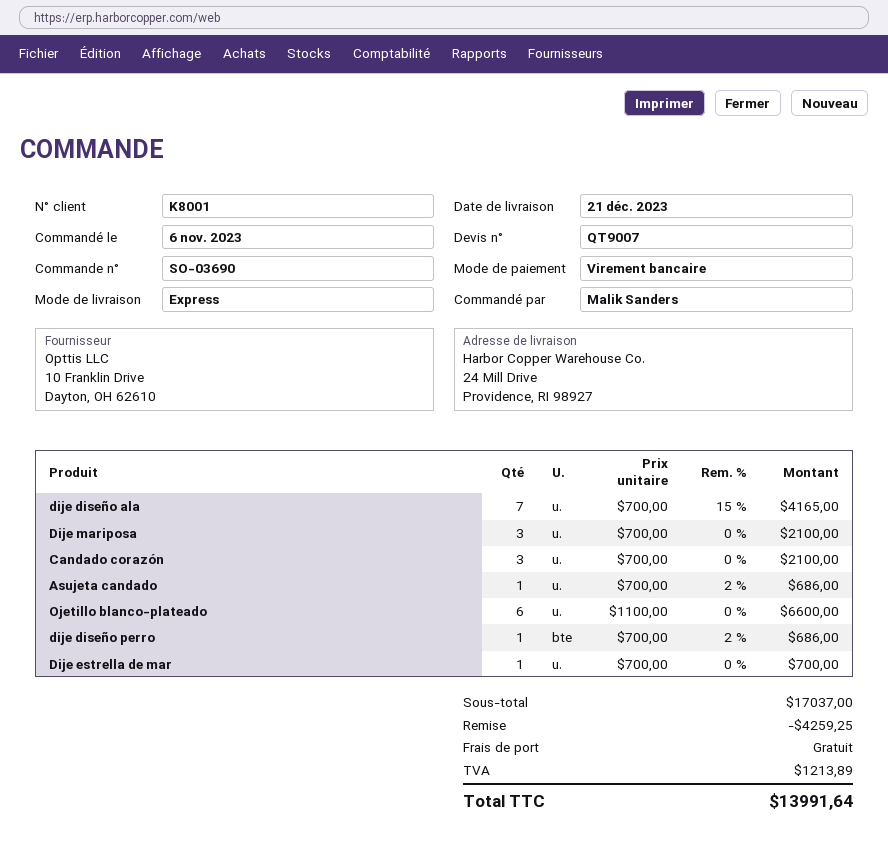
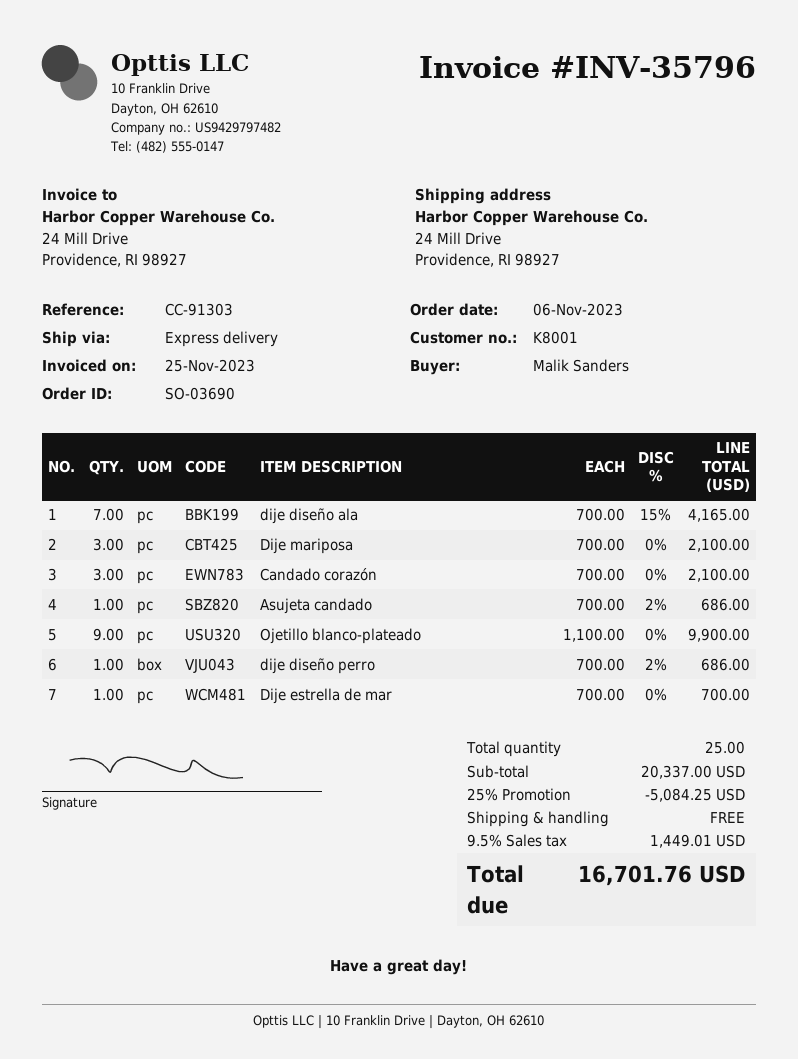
Ojetillo blanco-plateado: 6 x 1100.00 = 6600.00 -> 9 x 1100.00 = 9900.00
subtotal: 17037.00 -> 20337.00
discount: 4259.25 -> 5084.25
tax: 1213.89 -> 1449.01
total: 13991.64 -> 16701.76

